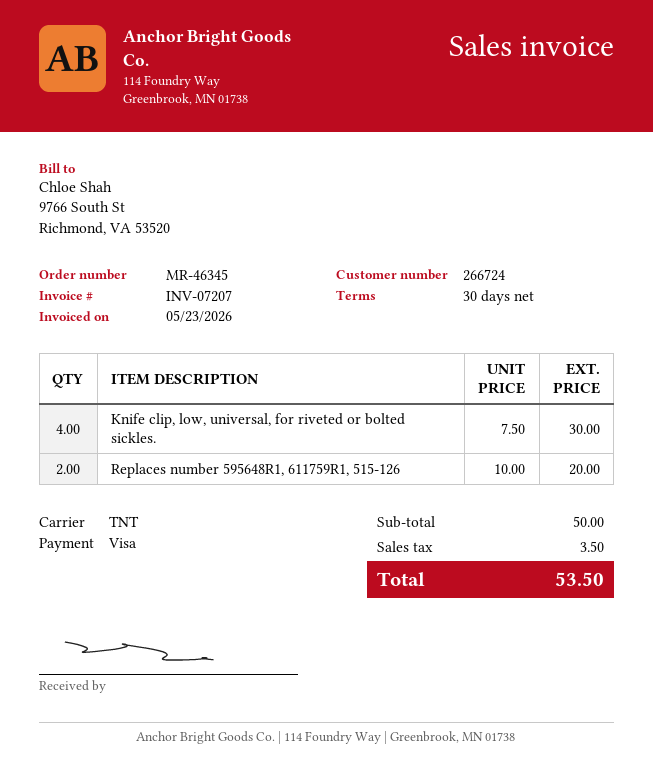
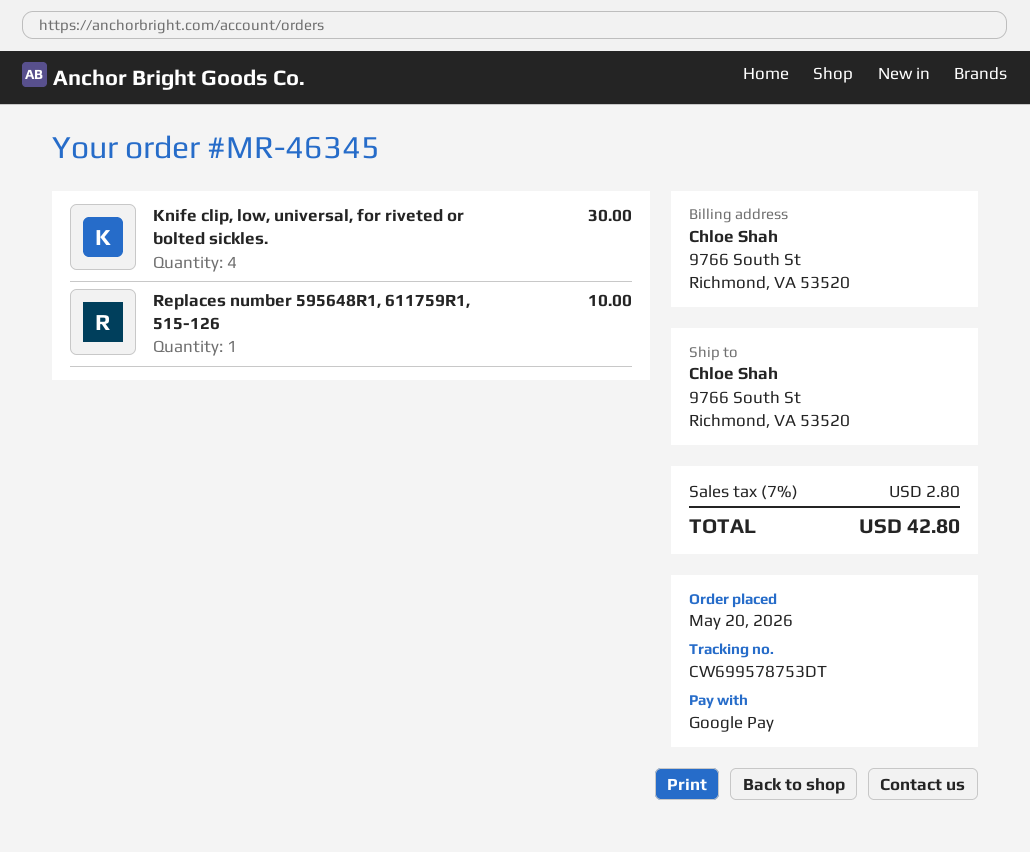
payment method: Visa -> Google Pay
Replaces number 595648R1, 611759R1, 515-126: 2 for 20.00 -> 1 for 10.00
tax: 3.50 -> 2.80
total: 53.50 -> 42.80

